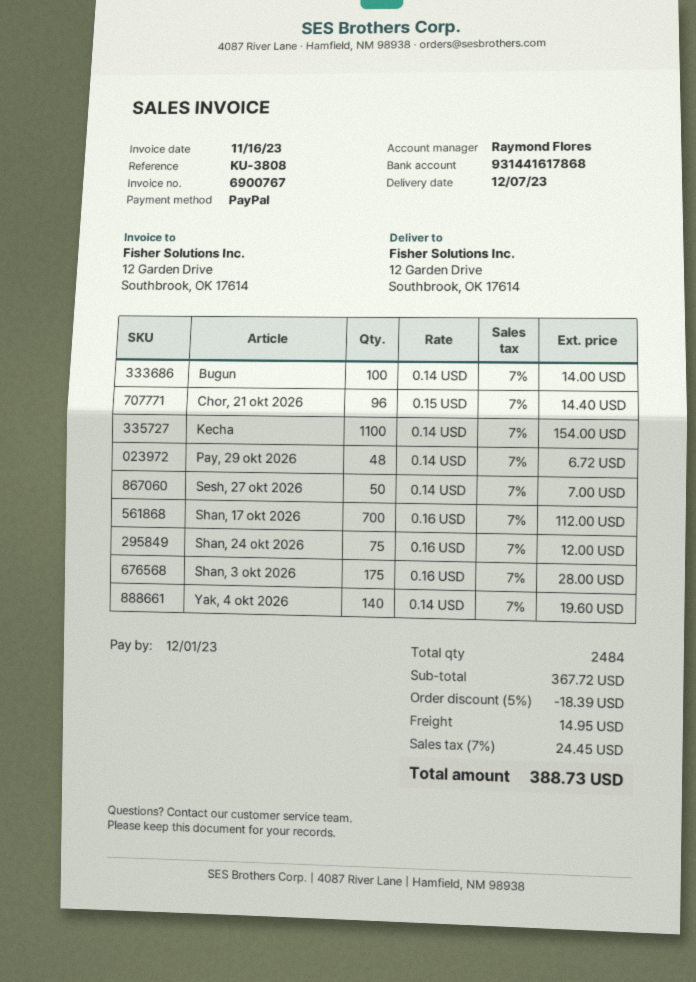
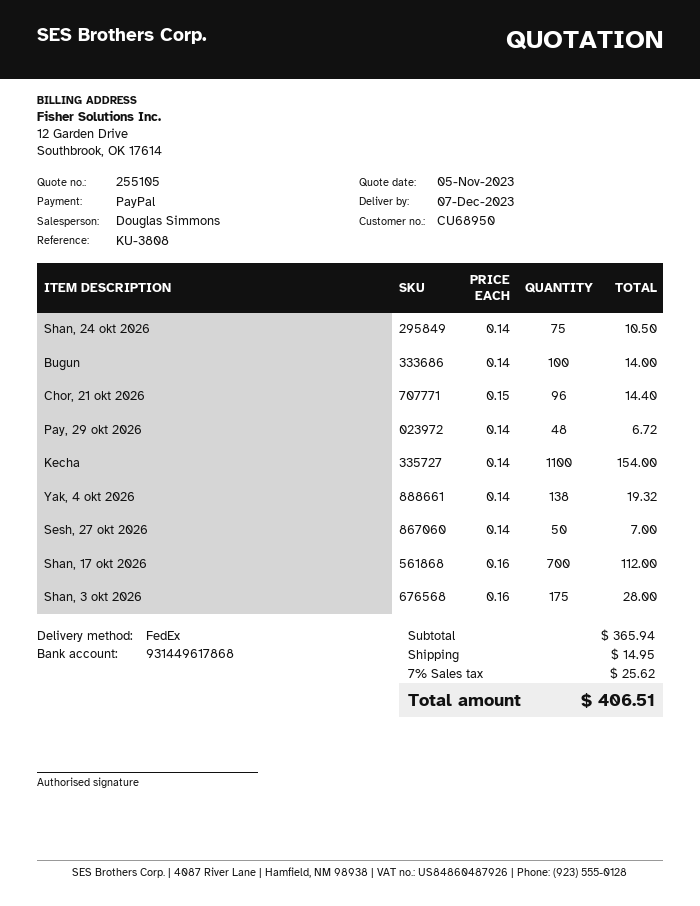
sales rep: Raymond Flores -> Douglas Simmons
bank account: 931441617868 -> 931449617868
Shan, 24 okt 2026: 75 x 0.16 = 12.00 -> 75 x 0.14 = 10.50
Yak, 4 okt 2026: 140 x 0.14 = 19.60 -> 138 x 0.14 = 19.32
subtotal: 367.72 -> 365.94
discount: 5% = 18.39 -> none
tax: 7% = 24.45 -> 7% = 25.62
total: 388.73 -> 406.51

